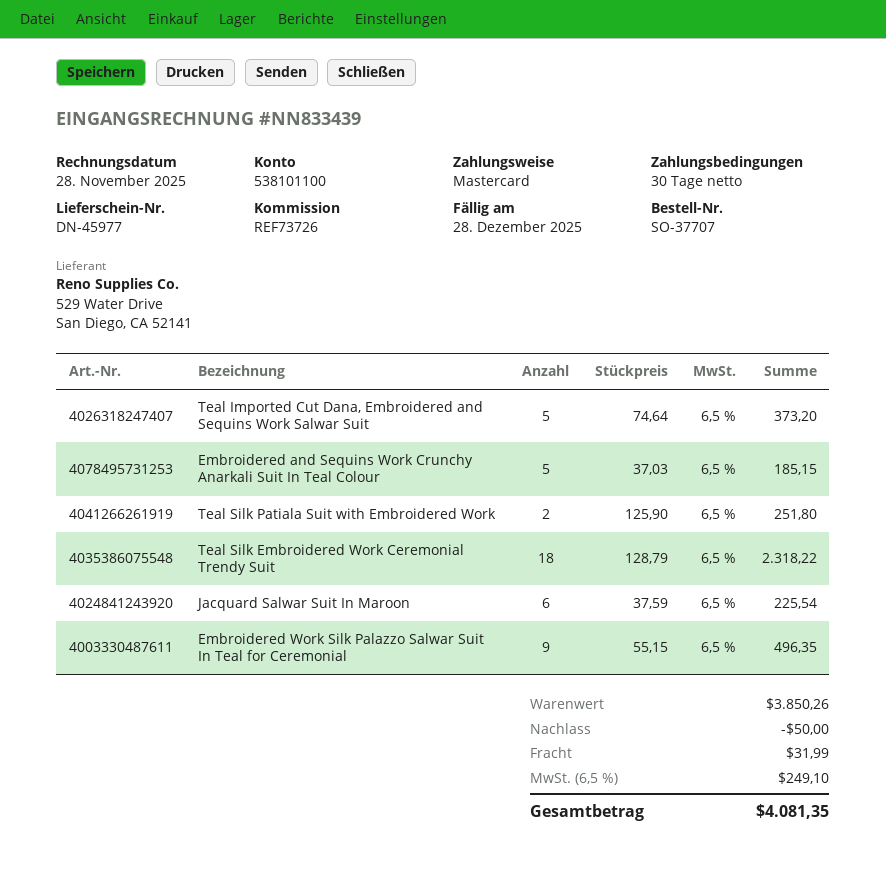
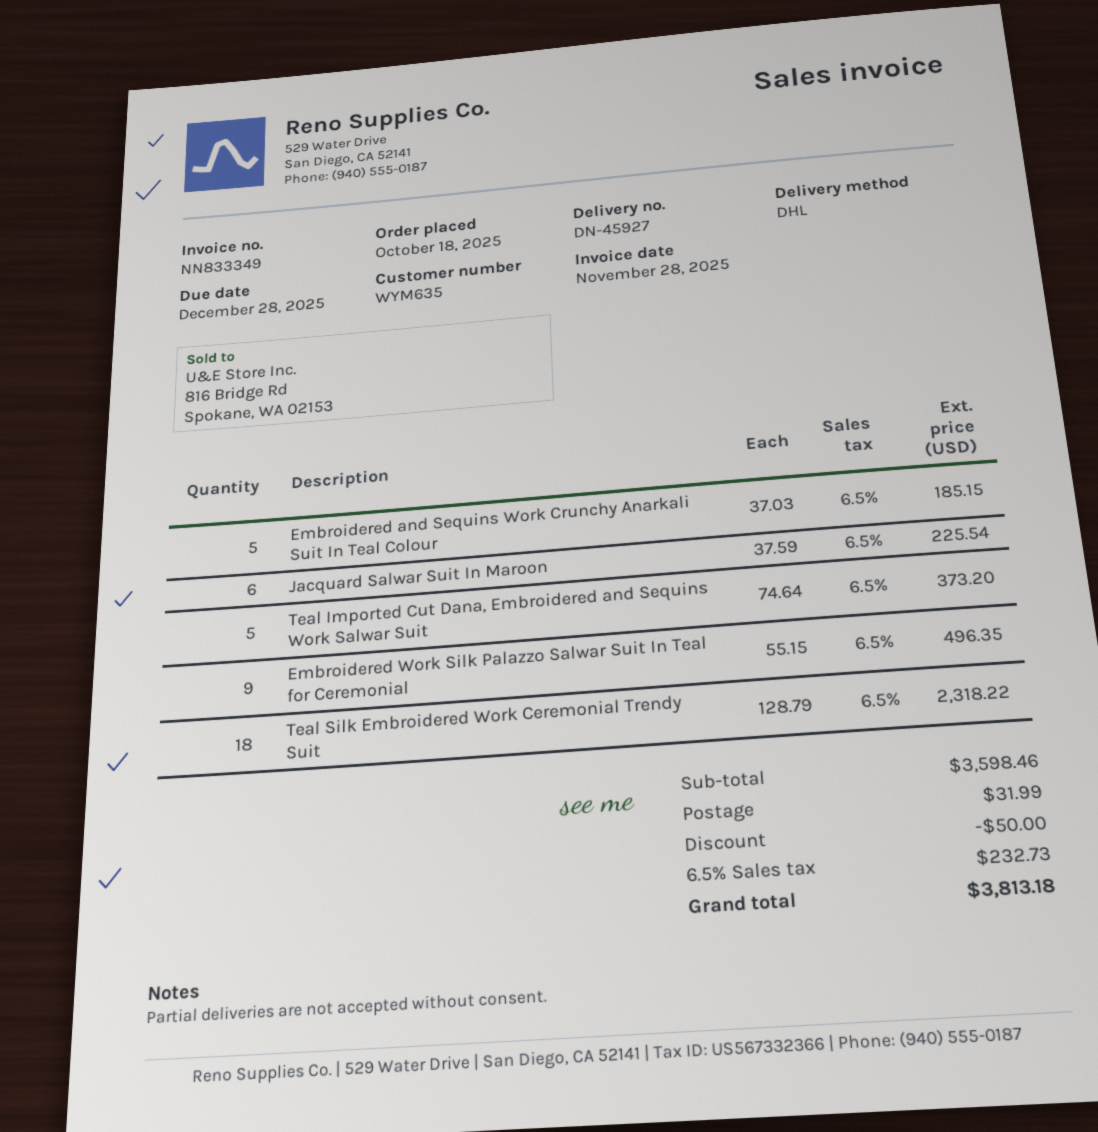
delivery note number: DN-45977 -> DN-45927
invoice number: NN833439 -> NN833349
Teal Silk Patiala Suit with Embroidered Work: 2 x 125.90 = 251.80 -> none
subtotal: 3850.26 -> 3598.46
tax: 6.5% = 249.10 -> 6.5% = 232.73
total: 4081.35 -> 3813.18

